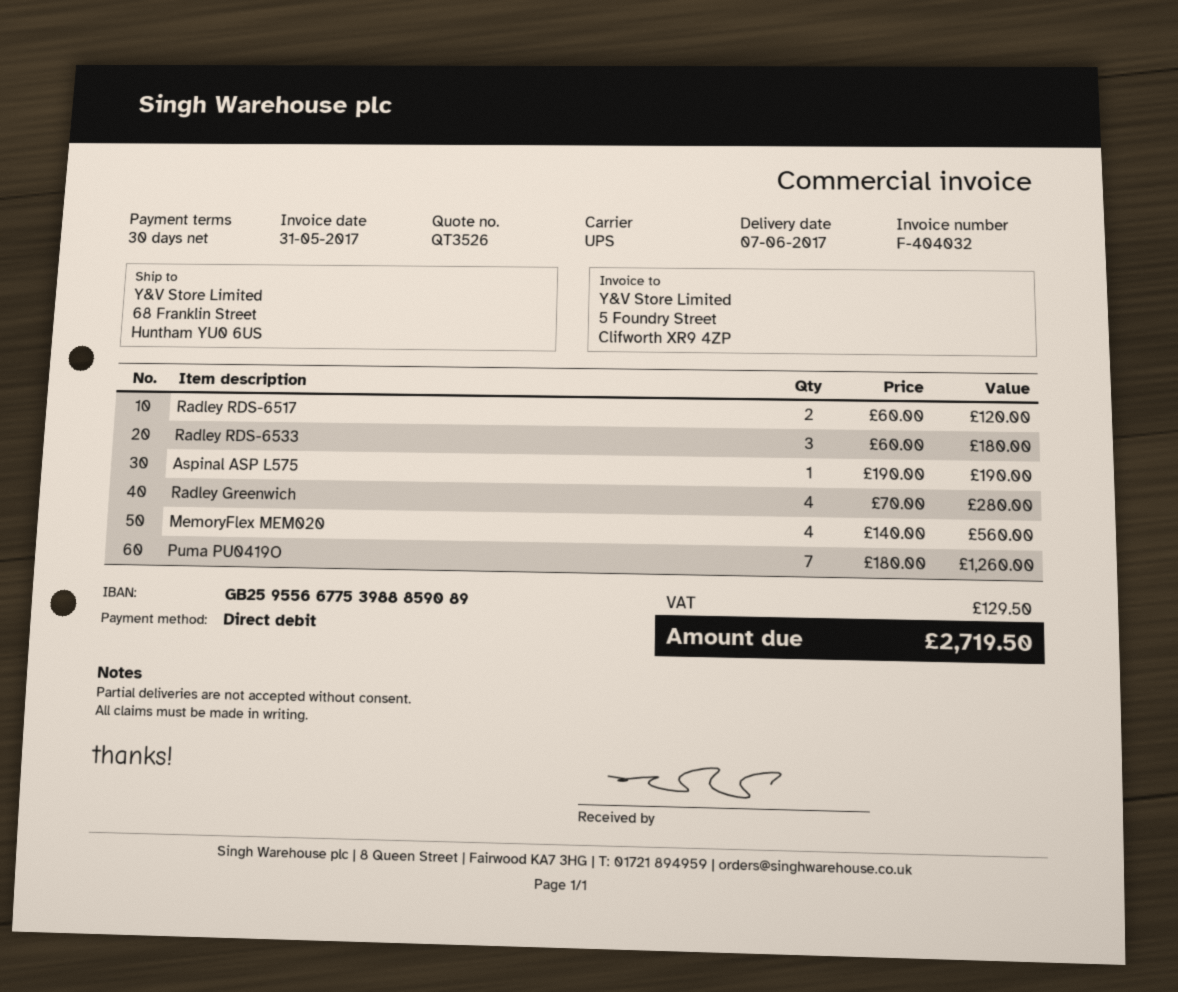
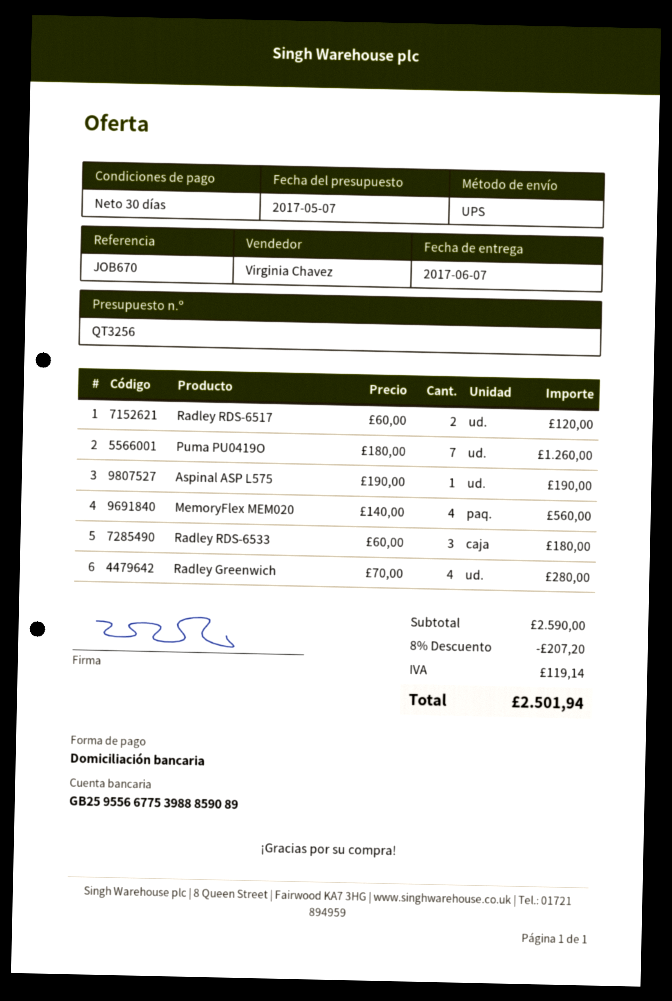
quote number: QT3526 -> QT3256
discount: none -> 8% = 207.20
tax: 129.50 -> 119.14
total: 2719.50 -> 2501.94

